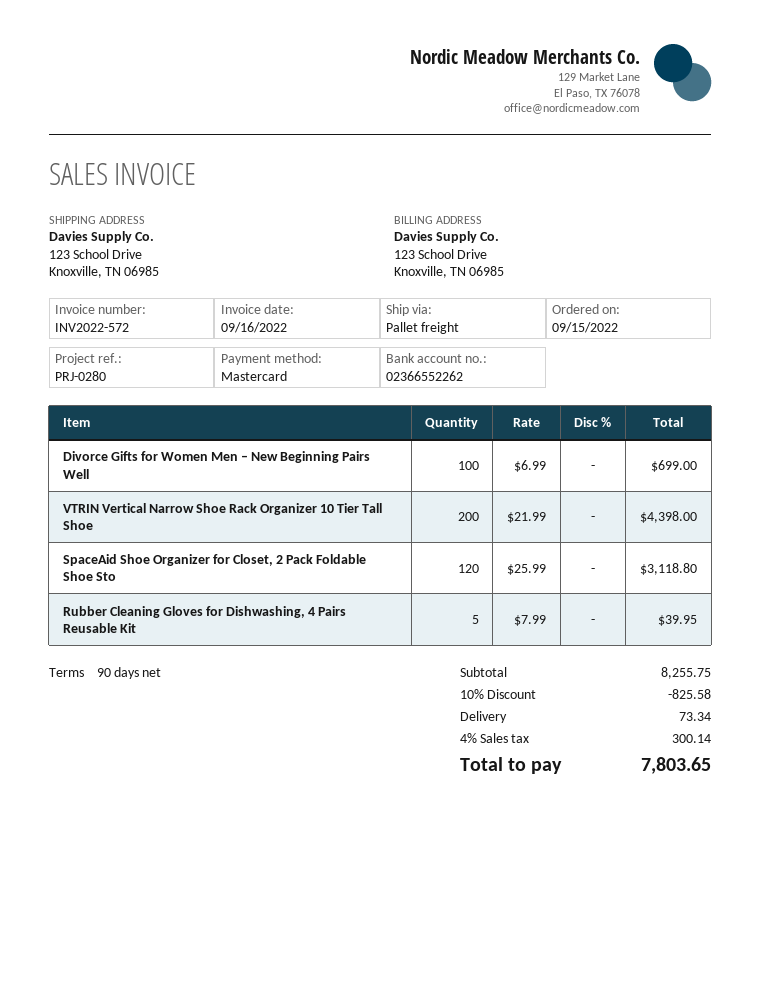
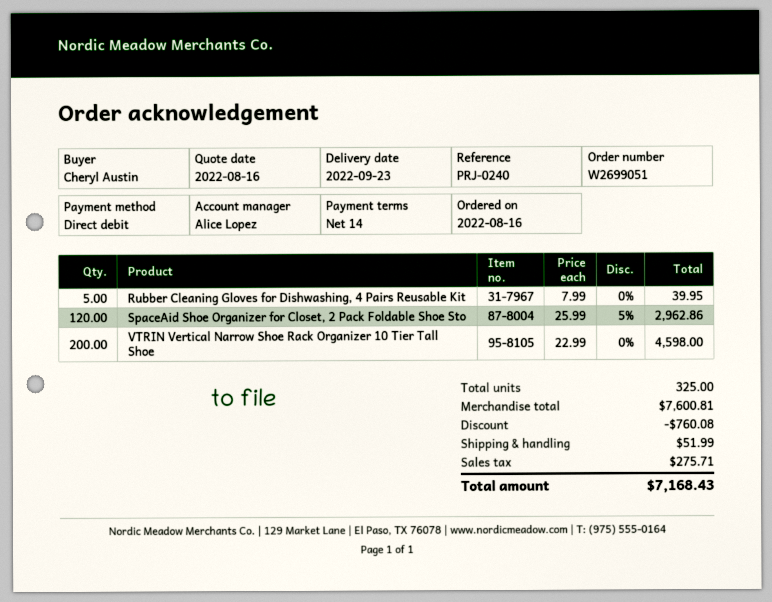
order date: 2022-09-15 -> 2022-08-16
payment terms: 90 days -> 14 days
reference: PRJ-0280 -> PRJ-0240
payment method: Mastercard -> direct debit
Divorce Gifts for Women Men – New Beginning Pairs Well: 100 x 6.99 = 699.00 -> none
VTRIN Vertical Narrow Shoe Rack Organizer 10 Tier Tall Shoe: 200 x 21.99 = 4398.00 -> 200 x 22.99 = 4598.00
SpaceAid Shoe Organizer for Closet, 2 Pack Foldable Shoe Sto: 120 x 25.99 = 3118.80 -> 120 x 25.99 - 5% = 2962.86
subtotal: 8255.75 -> 7600.81
discount: 825.58 -> 760.08
shipping: 73.34 -> 51.99
tax: 300.14 -> 275.71
total: 7803.65 -> 7168.43

